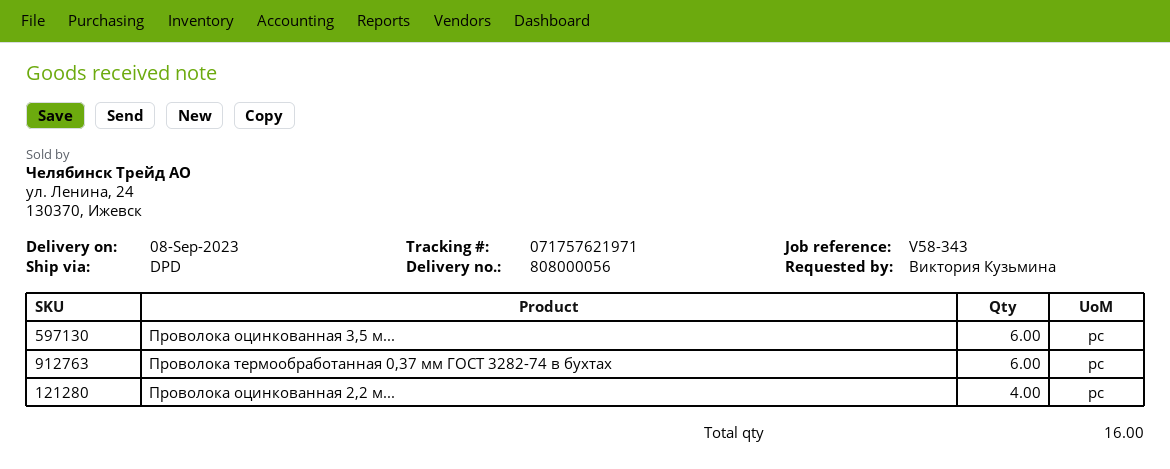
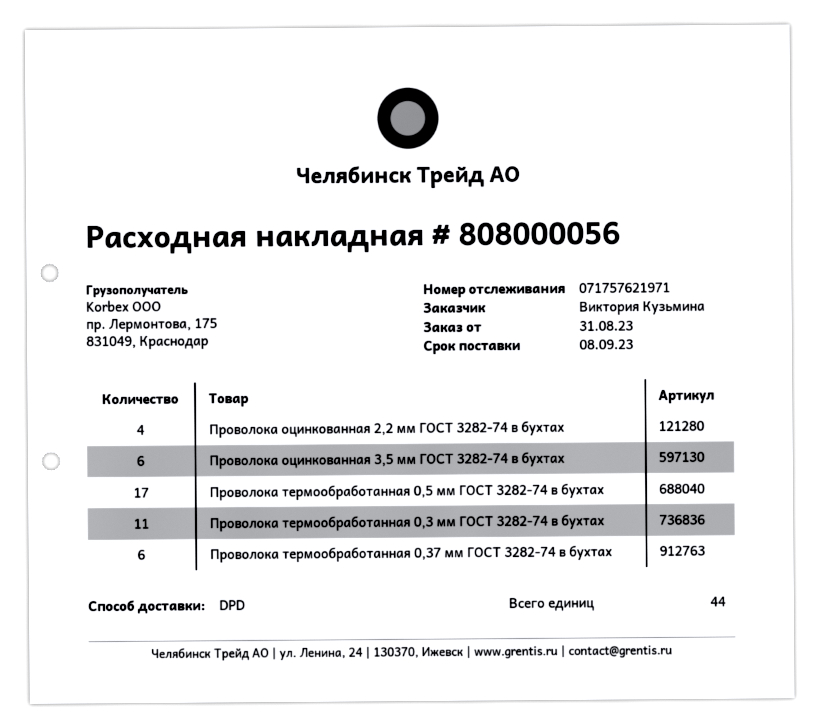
Проволока термообработанная 0,5 мм ГОСТ 3282-74 в бухтах: none -> 17
Проволока термообработанная 0,3 мм ГОСТ 3282-74 в бухтах: none -> 11
total quantity: 16 -> 44

